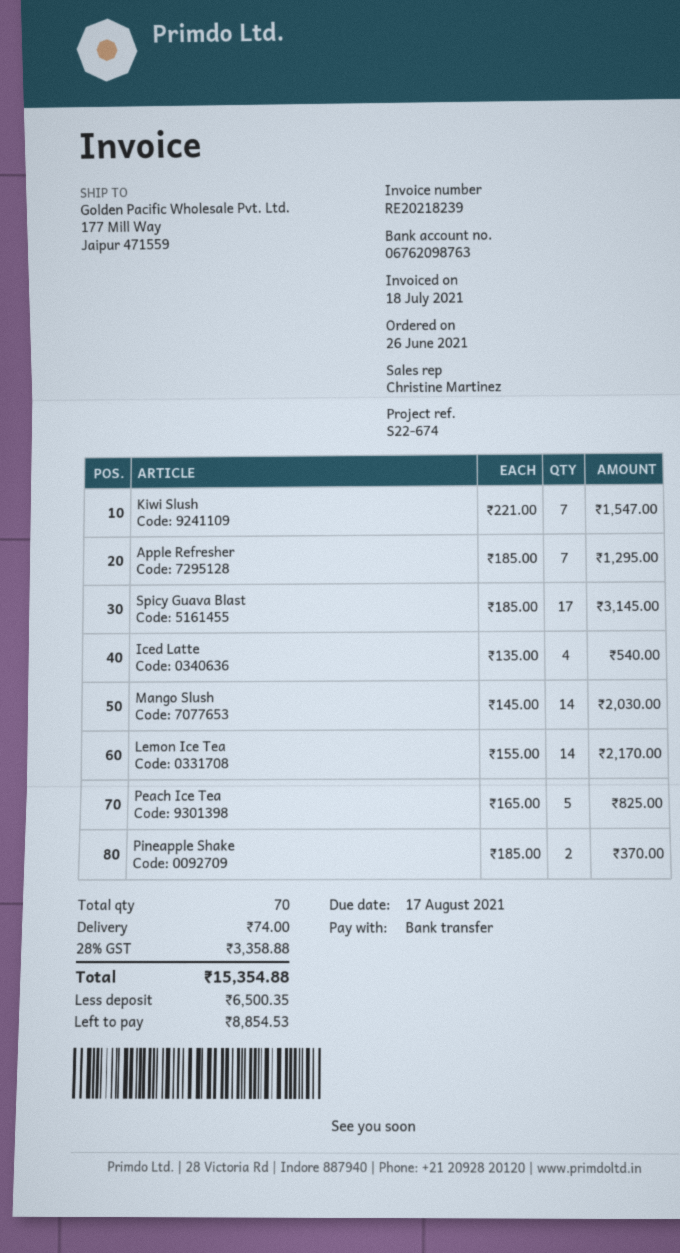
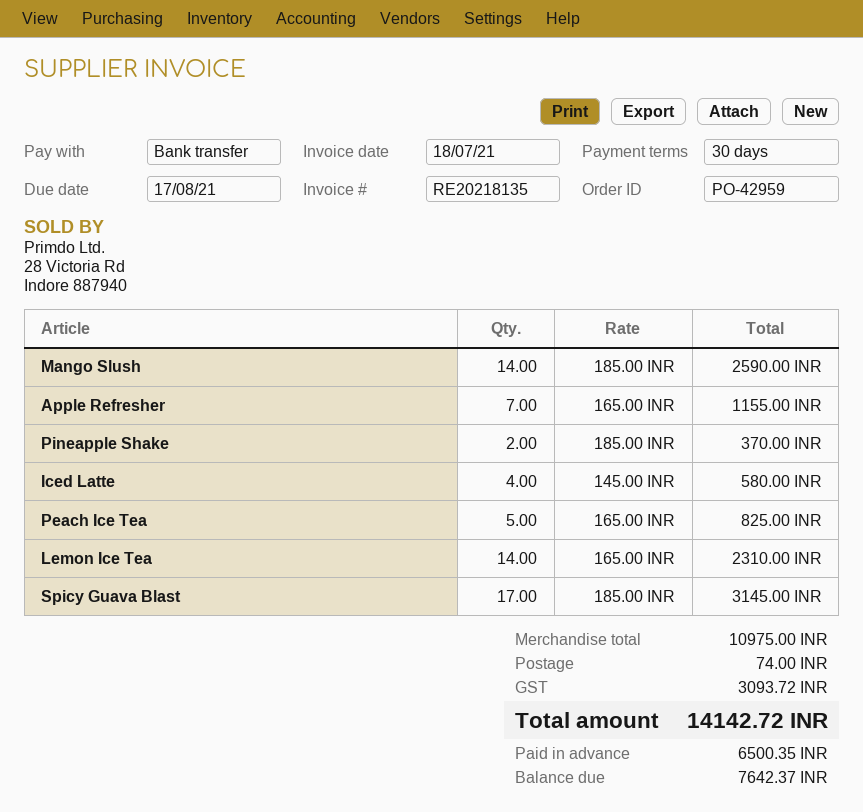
invoice number: RE20218239 -> RE20218135
Kiwi Slush: 7 x 221.00 = 1547.00 -> none
Apple Refresher: 7 x 185.00 = 1295.00 -> 7 x 165.00 = 1155.00
Iced Latte: 4 x 135.00 = 540.00 -> 4 x 145.00 = 580.00
Mango Slush: 14 x 145.00 = 2030.00 -> 14 x 185.00 = 2590.00
Lemon Ice Tea: 14 x 155.00 = 2170.00 -> 14 x 165.00 = 2310.00
tax: 3358.88 -> 3093.72
total: 15354.88 -> 14142.72
balance: 8854.53 -> 7642.37

